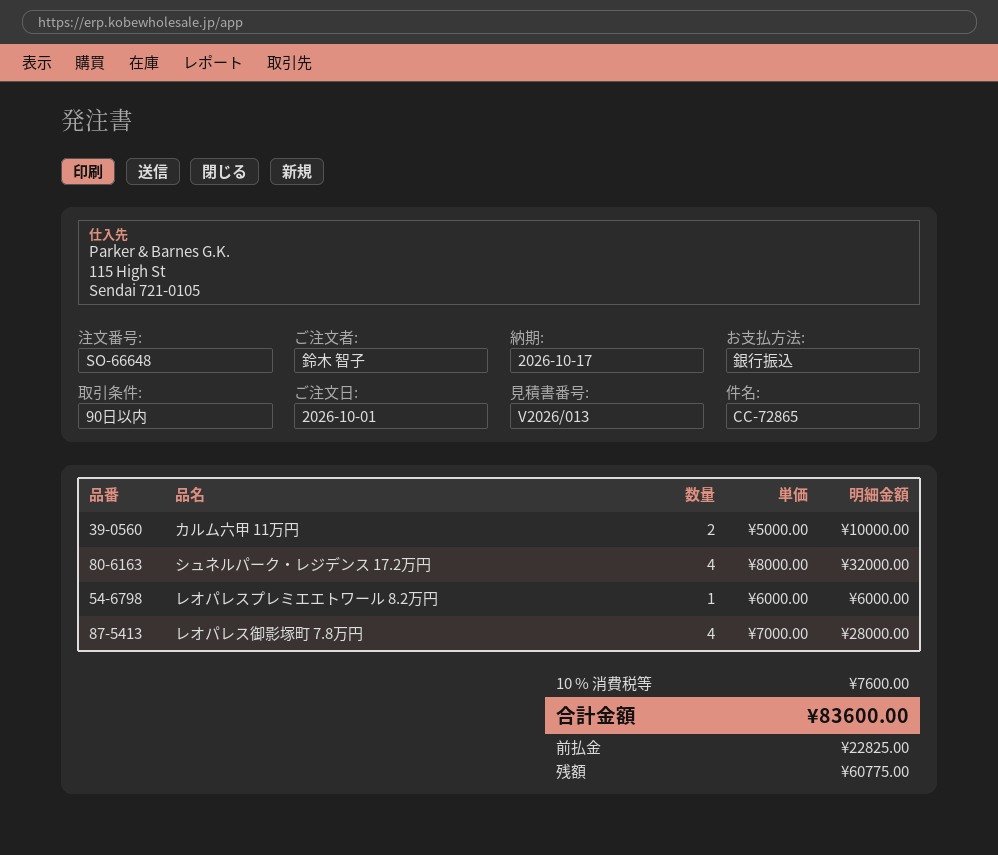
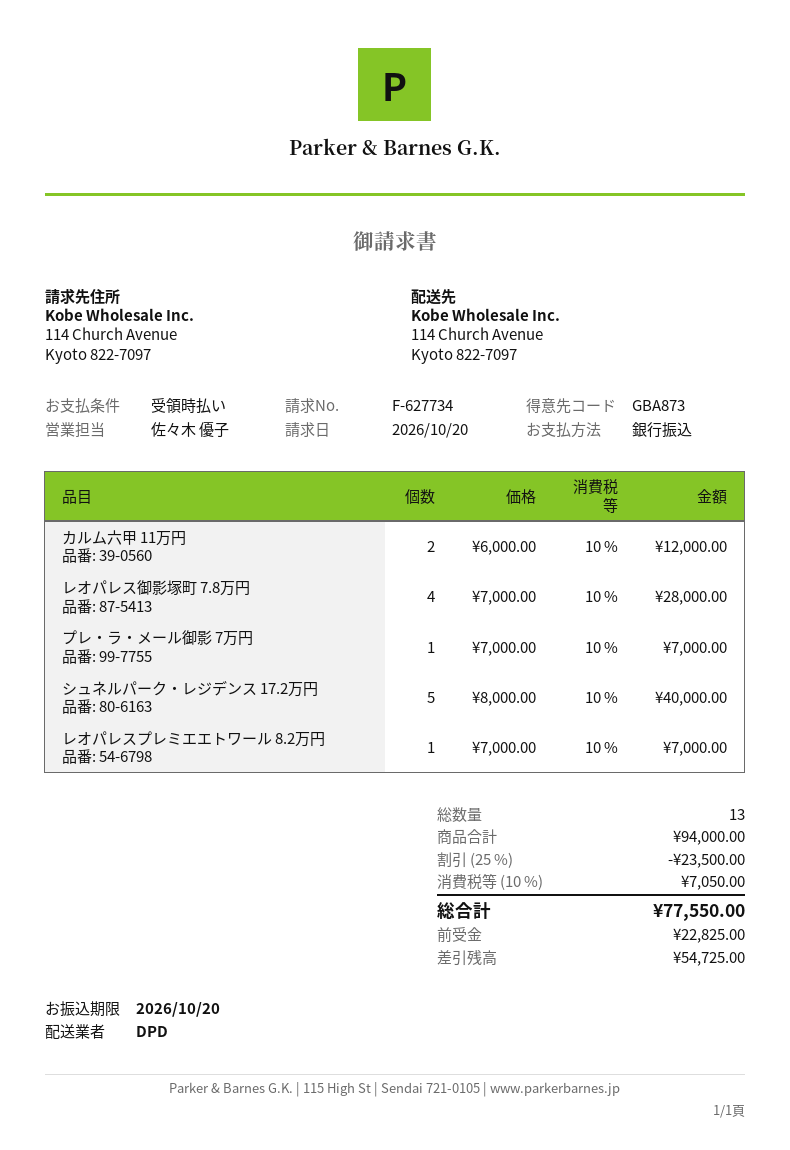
payment terms: 90 days -> on receipt
カルム六甲 11万円: 2 x 5000.00 = 10000.00 -> 2 x 6000.00 = 12000.00
シュネルパーク・レジデンス 17.2万円: 4 x 8000.00 = 32000.00 -> 5 x 8000.00 = 40000.00
レオパレスプレミエエトワール 8.2万円: 1 x 6000.00 = 6000.00 -> 1 x 7000.00 = 7000.00
プレ・ラ・メール御影 7万円: none -> 1 x 7000.00 = 7000.00
discount: none -> 25% = 23500.00
tax: 10% = 7600.00 -> 10% = 7050.00
total: 83600.00 -> 77550.00
balance: 60775.00 -> 54725.00

